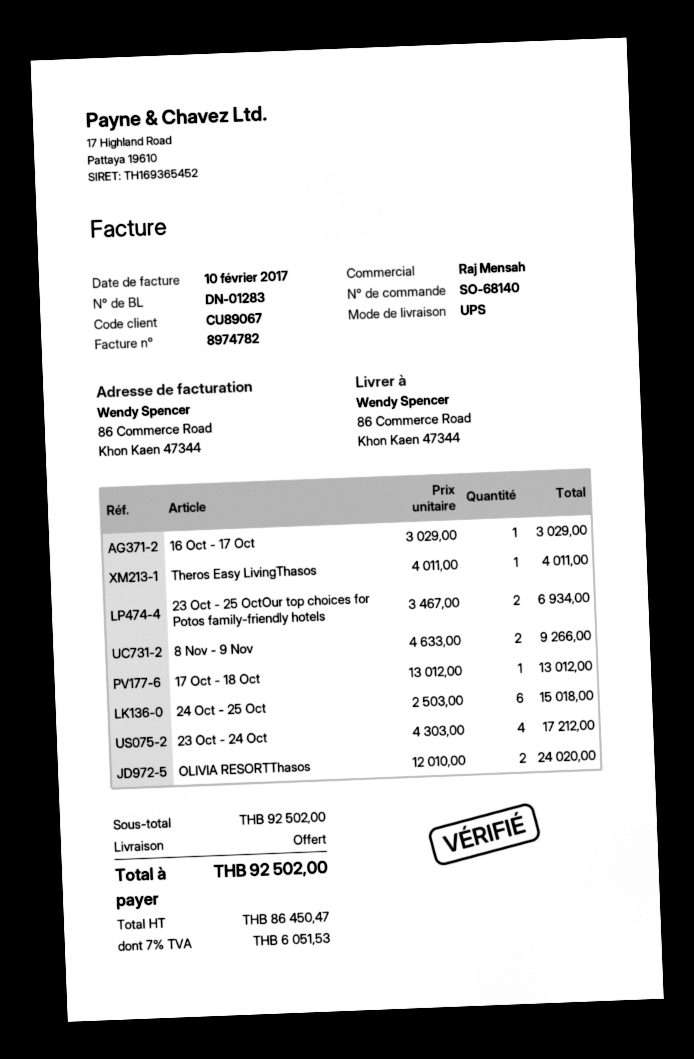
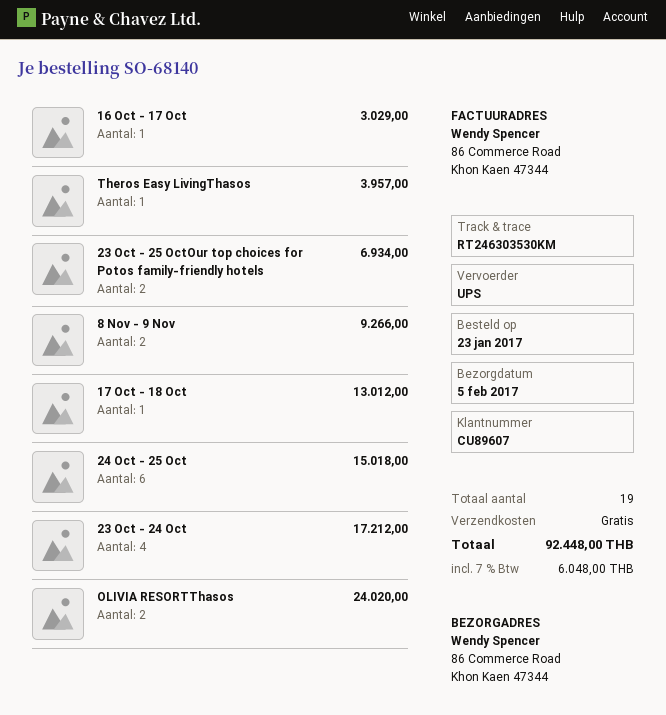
customer number: CU89067 -> CU89607
Theros Easy LivingThasos: 1 for 4011.00 -> 1 for 3957.00
tax: 7% = 6051.53 -> 7% = 6048.00
total: 92502.00 -> 92448.00

